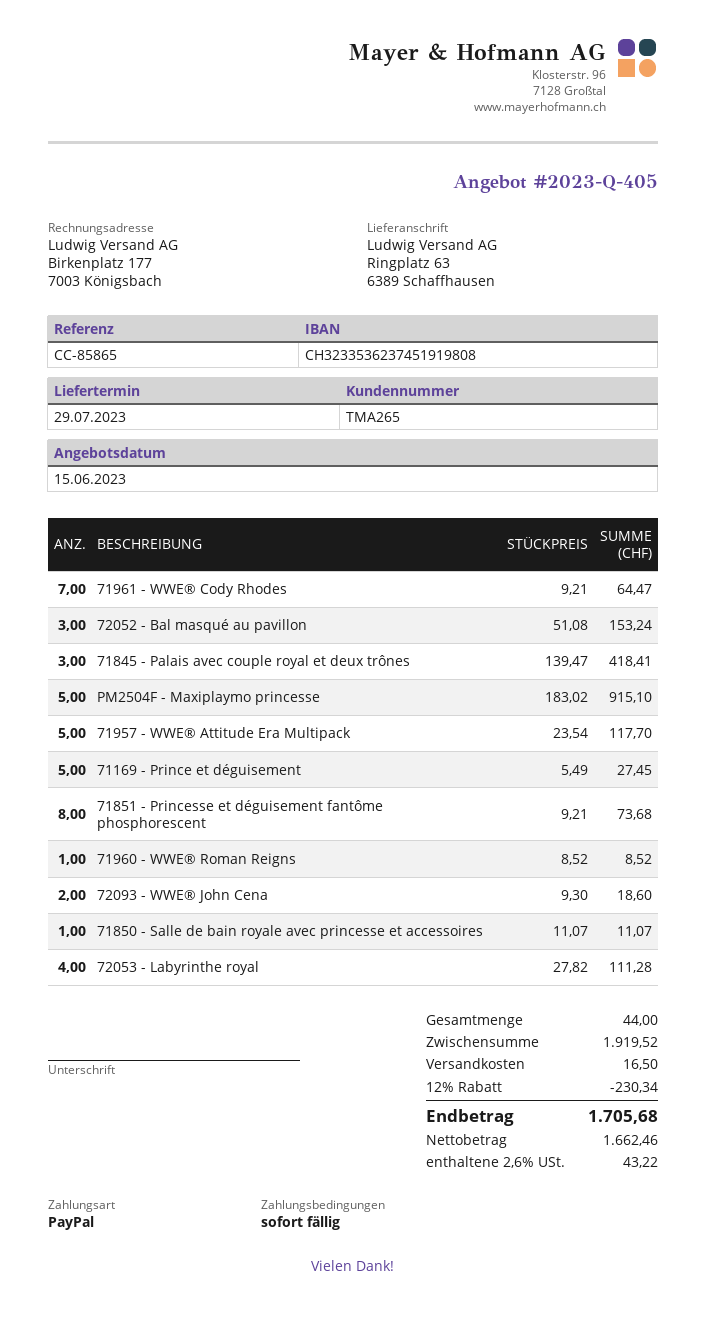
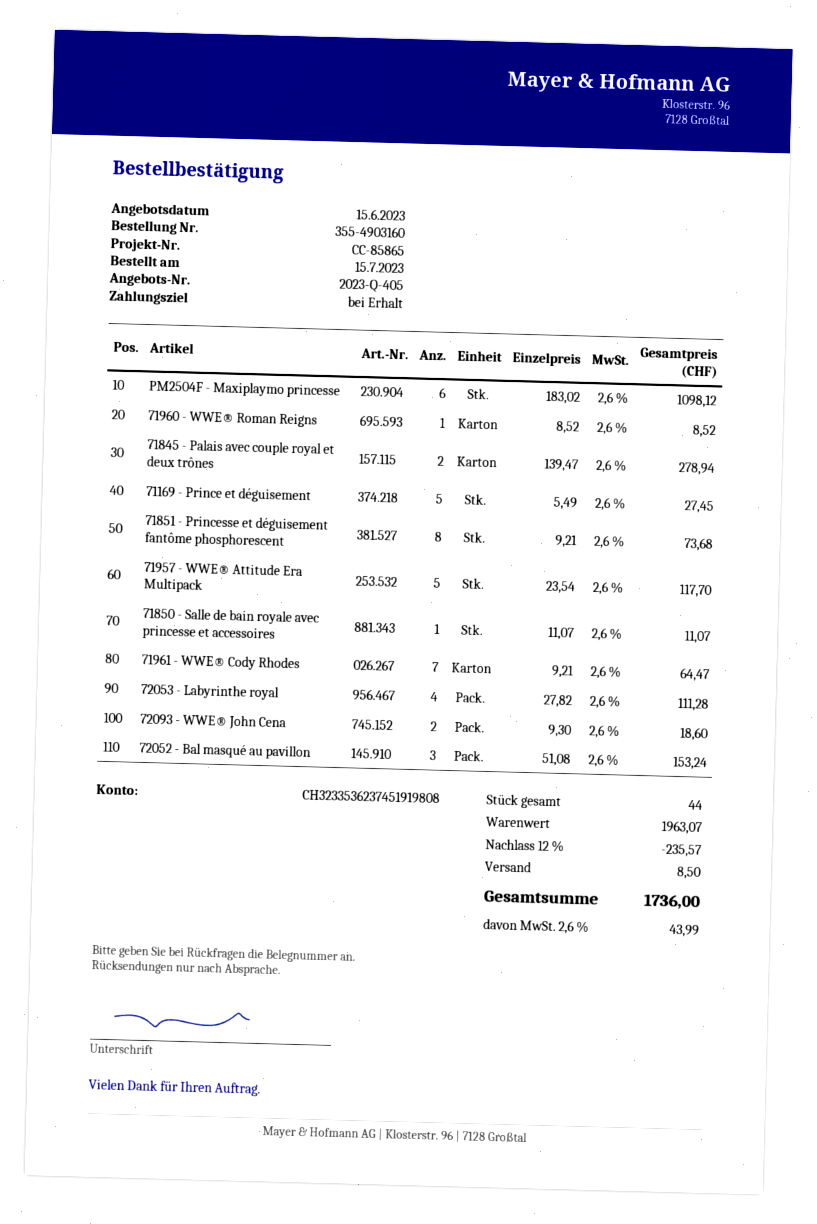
71845 - Palais avec couple royal et deux trônes: 3 x 139.47 = 418.41 -> 2 x 139.47 = 278.94
PM2504F - Maxiplaymo princesse: 5 x 183.02 = 915.10 -> 6 x 183.02 = 1098.12
subtotal: 1919.52 -> 1963.07
discount: 12% = 230.34 -> 12% = 235.57
shipping: 16.50 -> 8.50
tax: 2.6% = 43.22 -> 2.6% = 43.99
total: 1705.68 -> 1736.00

